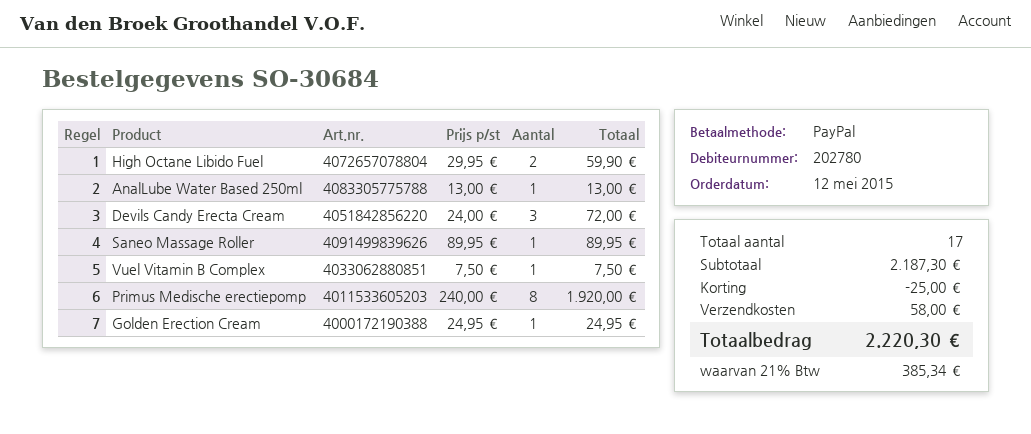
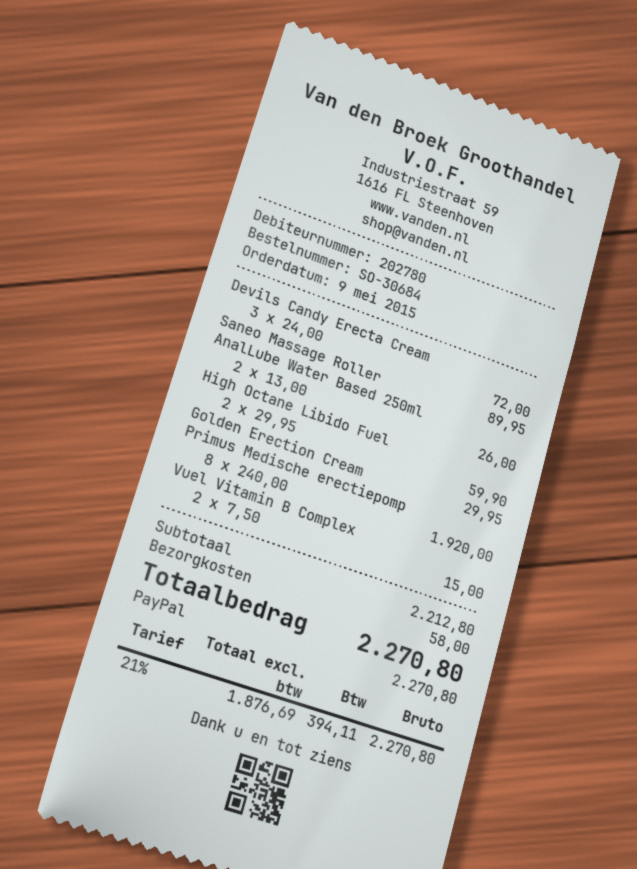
order date: 2015-05-12 -> 2015-05-09
AnalLube Water Based 250ml: 1 x 13.00 = 13.00 -> 2 x 13.00 = 26.00
Vuel Vitamin B Complex: 1 x 7.50 = 7.50 -> 2 x 7.50 = 15.00
Golden Erection Cream: 1 x 24.95 = 24.95 -> 1 x 29.95 = 29.95
subtotal: 2187.30 -> 2212.80
discount: 25.00 -> none
tax: 21% = 385.34 -> 21% = 394.11
total: 2220.30 -> 2270.80

